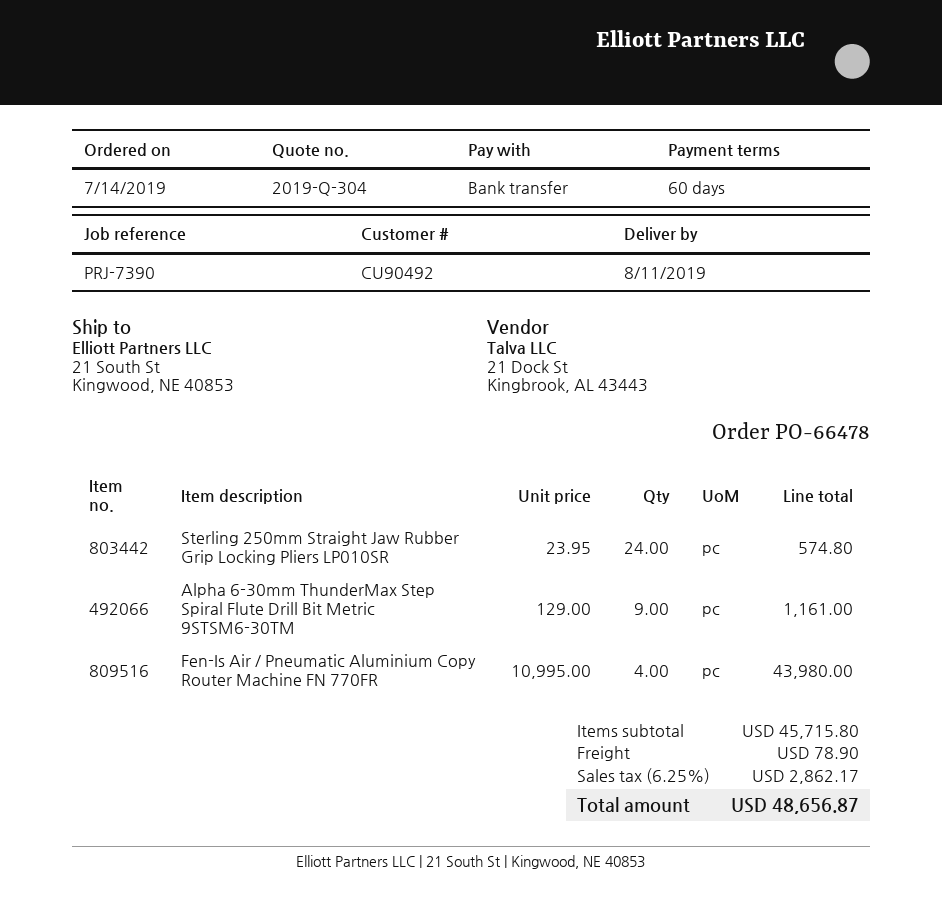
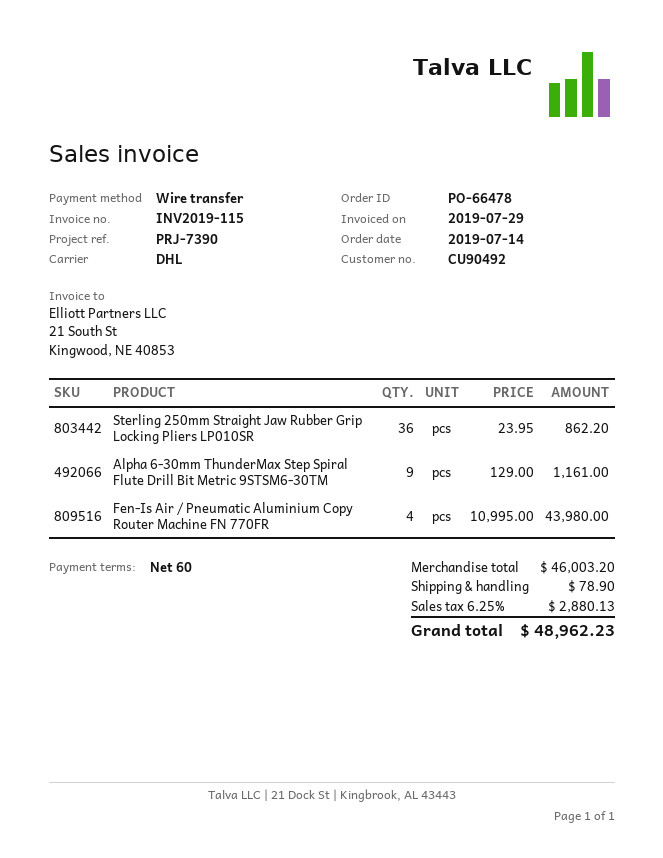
Sterling 250mm Straight Jaw Rubber Grip Locking Pliers LP010SR: 24 x 23.95 = 574.80 -> 36 x 23.95 = 862.20
subtotal: 45715.80 -> 46003.20
tax: 6.25% = 2862.17 -> 6.25% = 2880.13
total: 48656.87 -> 48962.23

